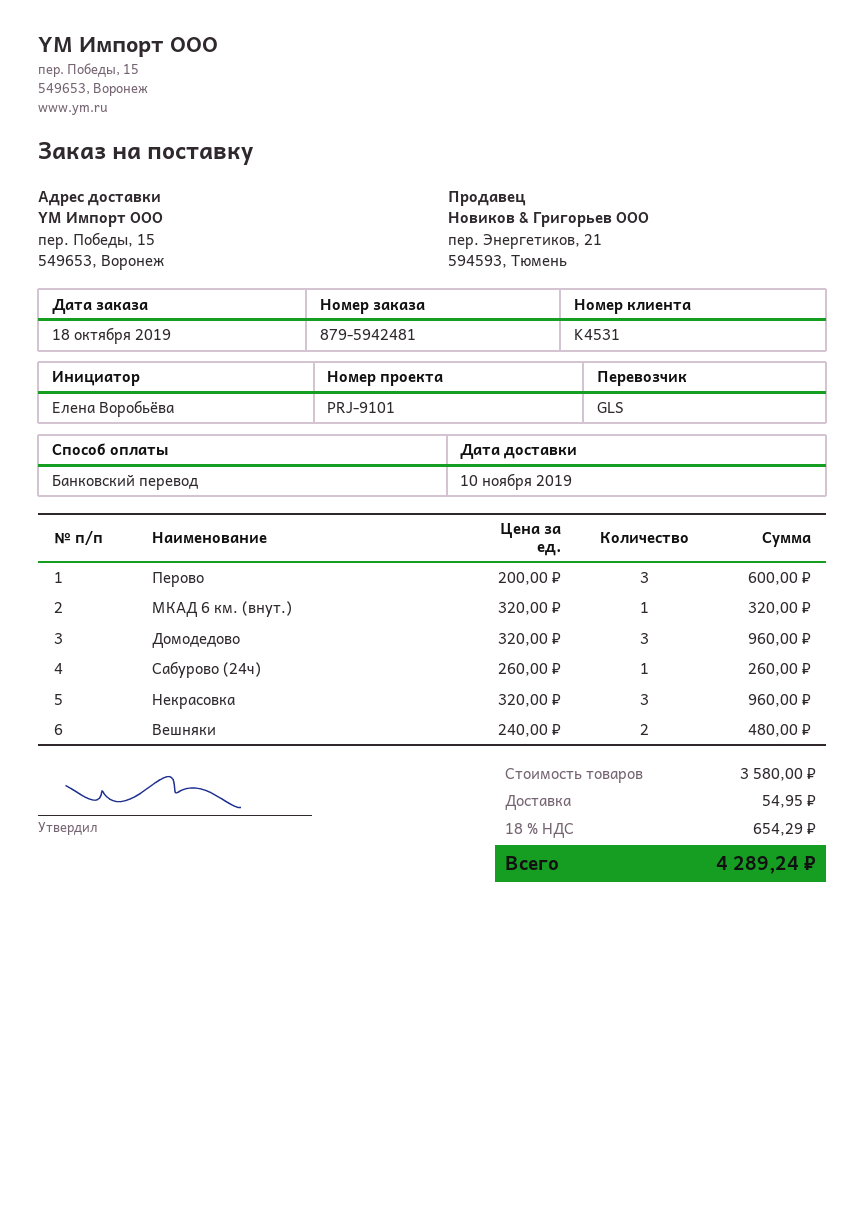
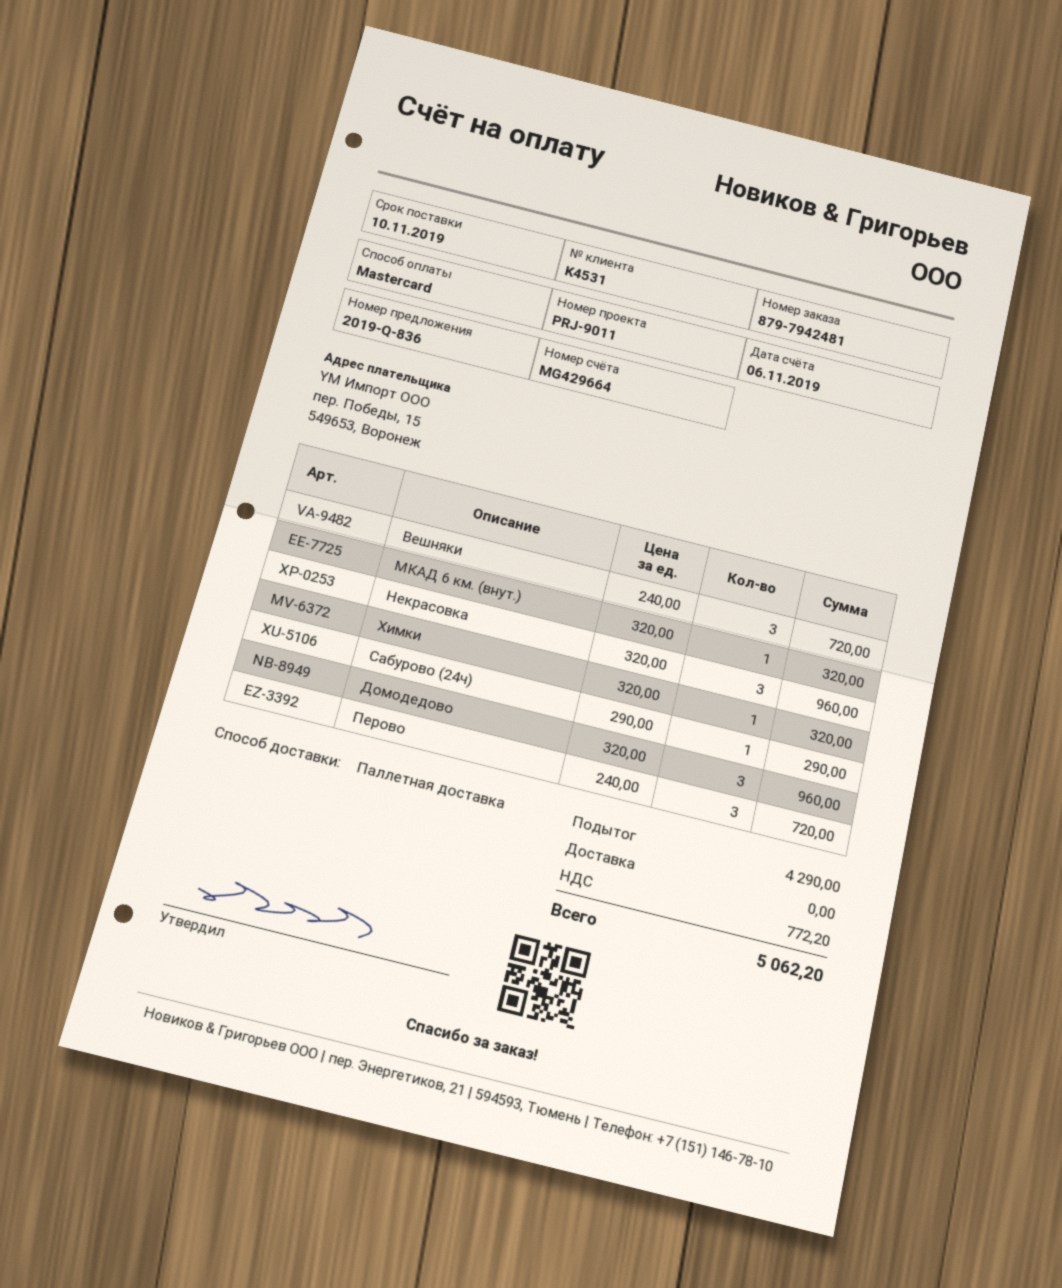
order number: 879-5942481 -> 879-7942481
reference: PRJ-9101 -> PRJ-9011
payment method: bank transfer -> Mastercard
shipping method: GLS -> pallet freight
Перово: 3 x 200.00 = 600.00 -> 3 x 240.00 = 720.00
Сабурово (24ч): 1 x 260.00 = 260.00 -> 1 x 290.00 = 290.00
Вешняки: 2 x 240.00 = 480.00 -> 3 x 240.00 = 720.00
Химки: none -> 1 x 320.00 = 320.00
subtotal: 3580.00 -> 4290.00
shipping: 54.95 -> 0.00
tax: 654.29 -> 772.20
total: 4289.24 -> 5062.20

